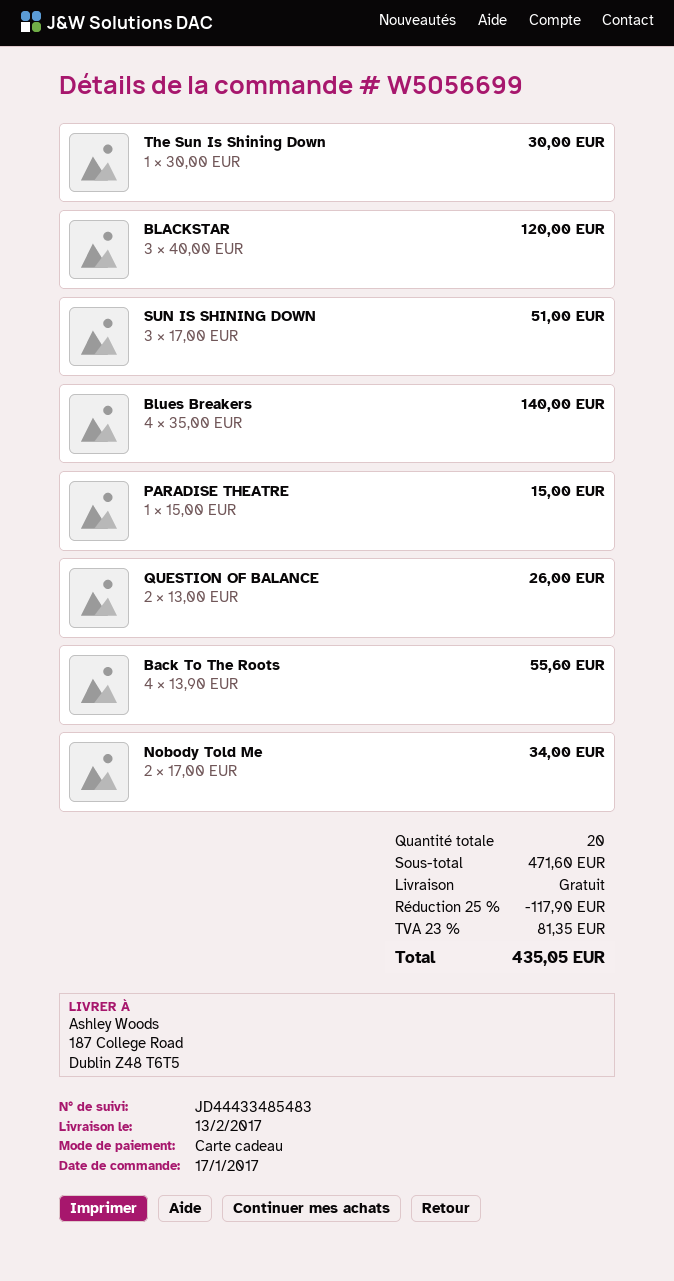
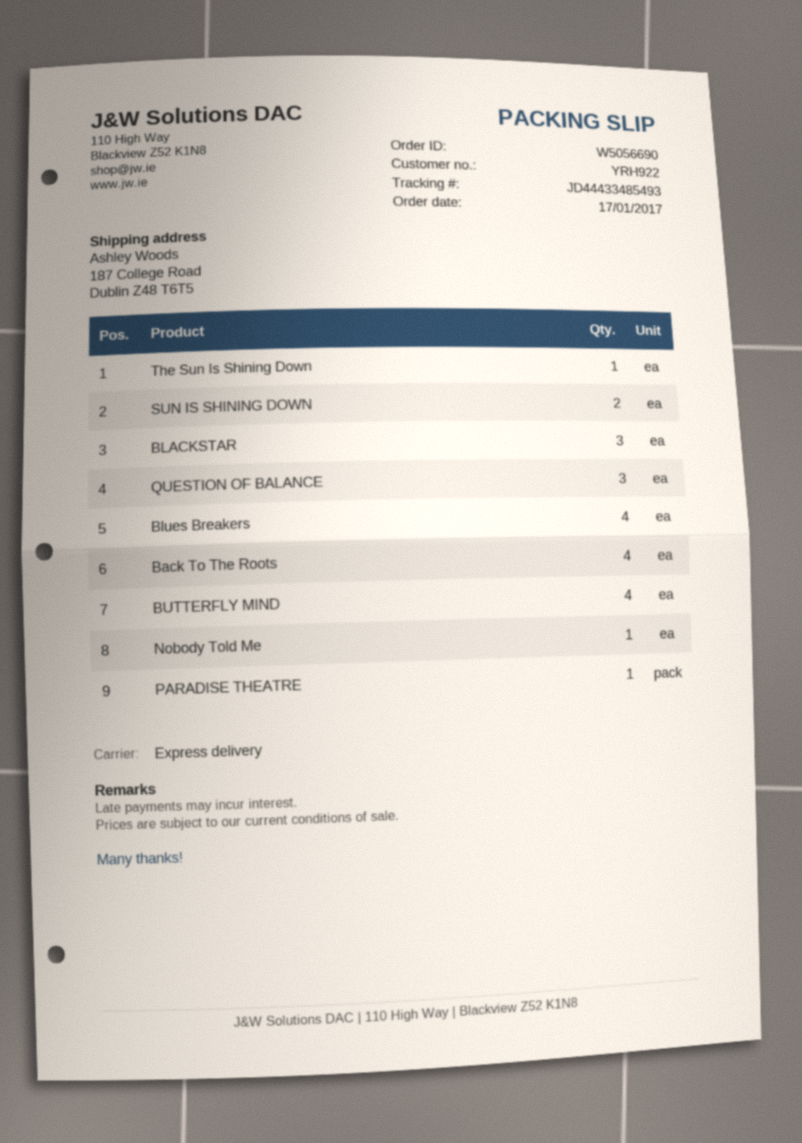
order number: W5056699 -> W5056690
tracking number: JD44433485483 -> JD44433485493
SUN IS SHINING DOWN: 3 -> 2
QUESTION OF BALANCE: 2 -> 3
Nobody Told Me: 2 -> 1
BUTTERFLY MIND: none -> 4

